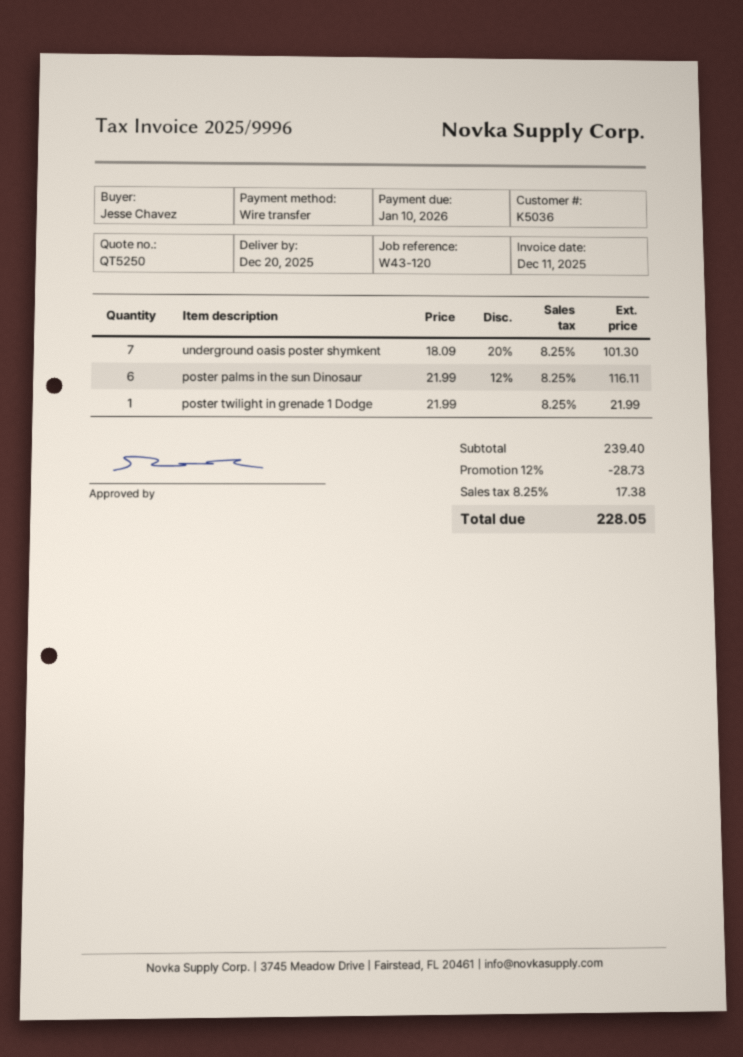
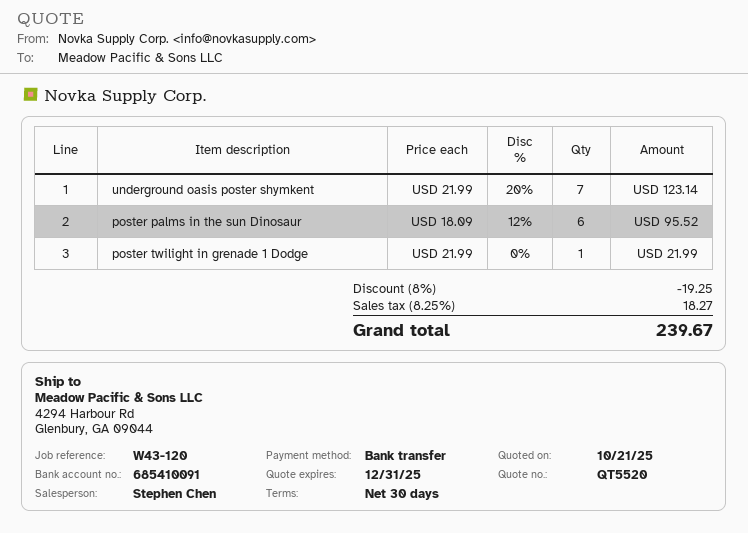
quote number: QT5250 -> QT5520
underground oasis poster shymkent: 7 x 18.09 - 20% = 101.30 -> 7 x 21.99 - 20% = 123.14
poster palms in the sun Dinosaur: 6 x 21.99 - 12% = 116.11 -> 6 x 18.09 - 12% = 95.52
discount: 12% = 28.73 -> 8% = 19.25
tax: 8.25% = 17.38 -> 8.25% = 18.27
total: 228.05 -> 239.67

